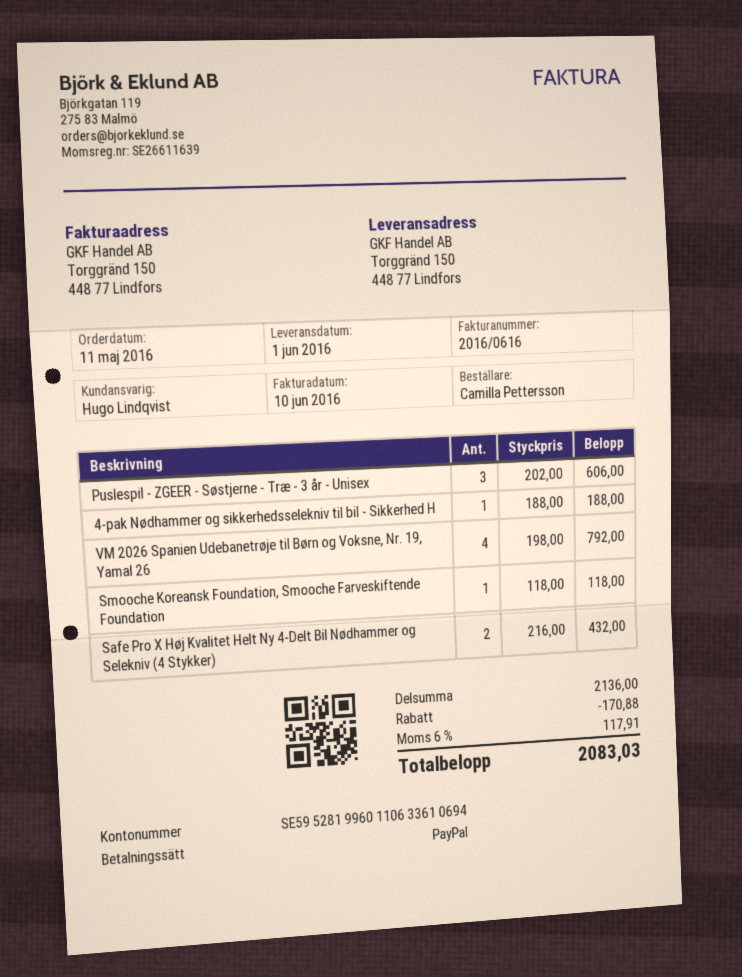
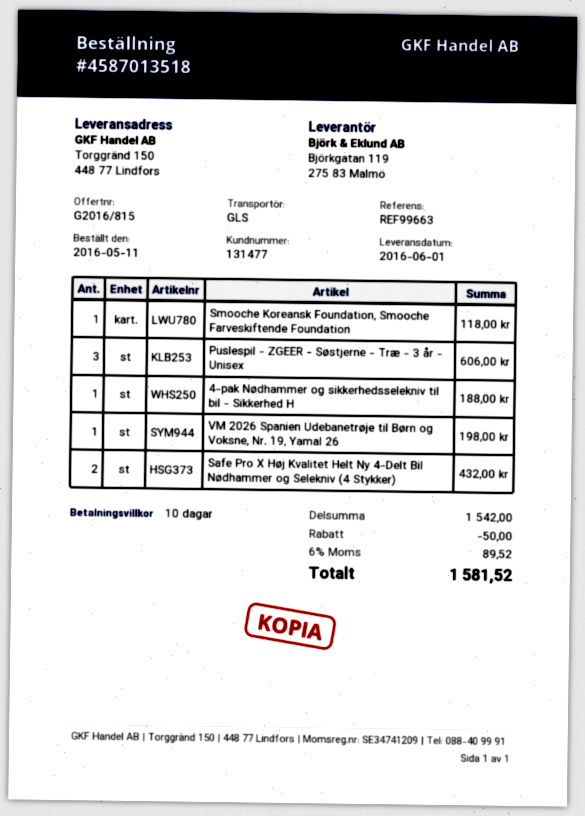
VM 2026 Spanien Udebanetrøje til Børn og Voksne, Nr. 19, Yamal 26: 4 for 792.00 -> 1 for 198.00
subtotal: 2136.00 -> 1542.00
discount: 170.88 -> 50.00
tax: 6% = 117.91 -> 6% = 89.52
total: 2083.03 -> 1581.52

